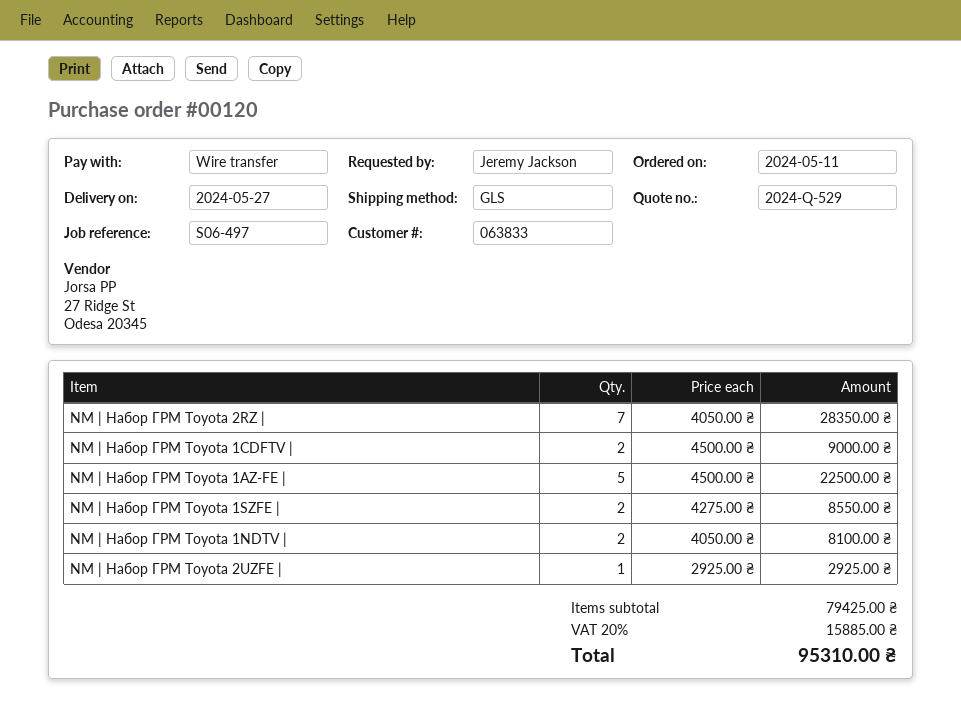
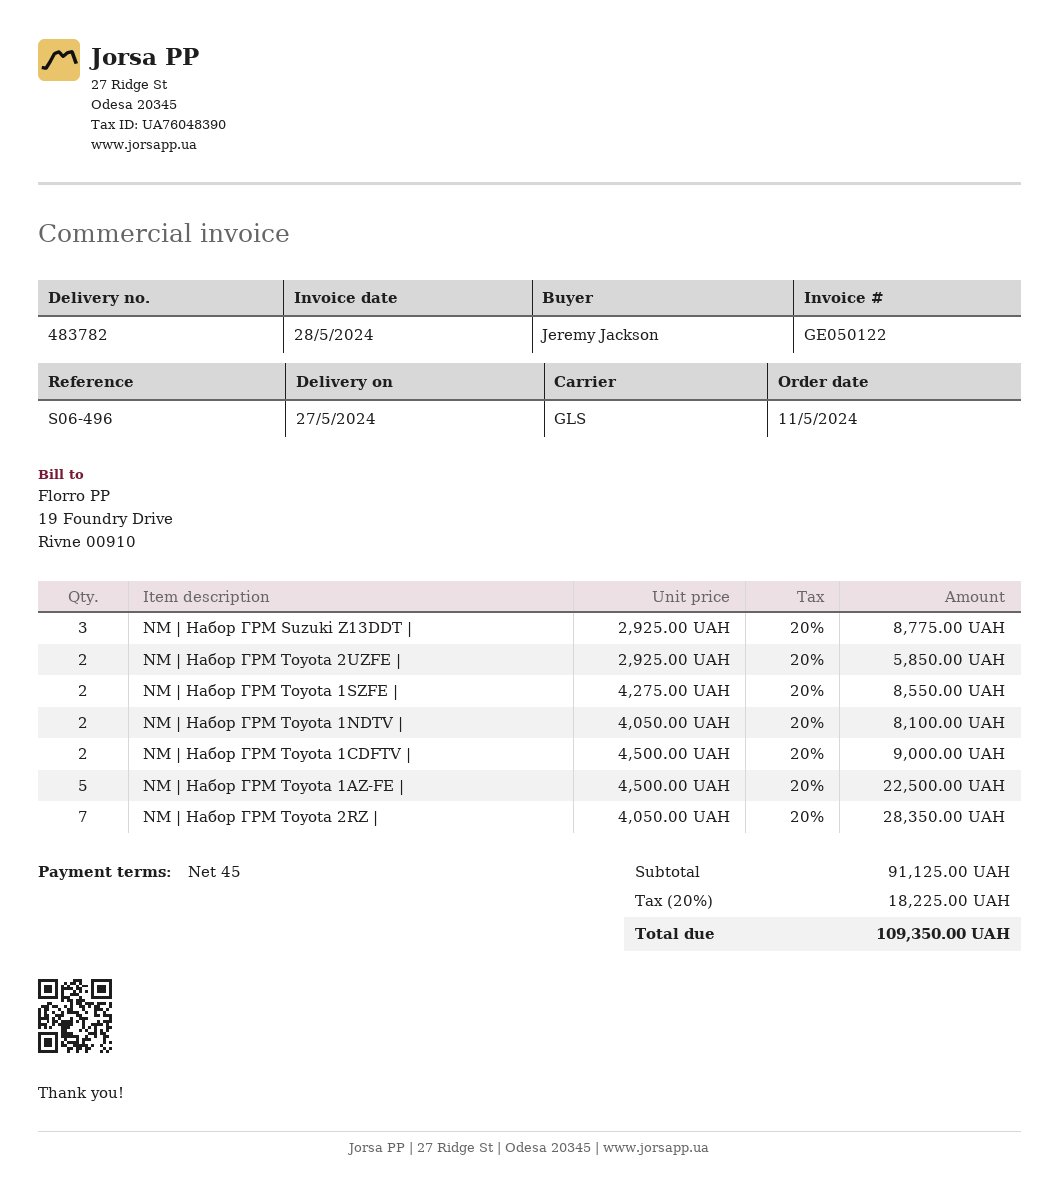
reference: S06-497 -> S06-496
NM | Набор ГРМ Toyota 2UZFE |: 1 x 2925.00 = 2925.00 -> 2 x 2925.00 = 5850.00
NM | Набор ГРМ Suzuki Z13DDT |: none -> 3 x 2925.00 = 8775.00
subtotal: 79425.00 -> 91125.00
tax: 20% = 15885.00 -> 20% = 18225.00
total: 95310.00 -> 109350.00

